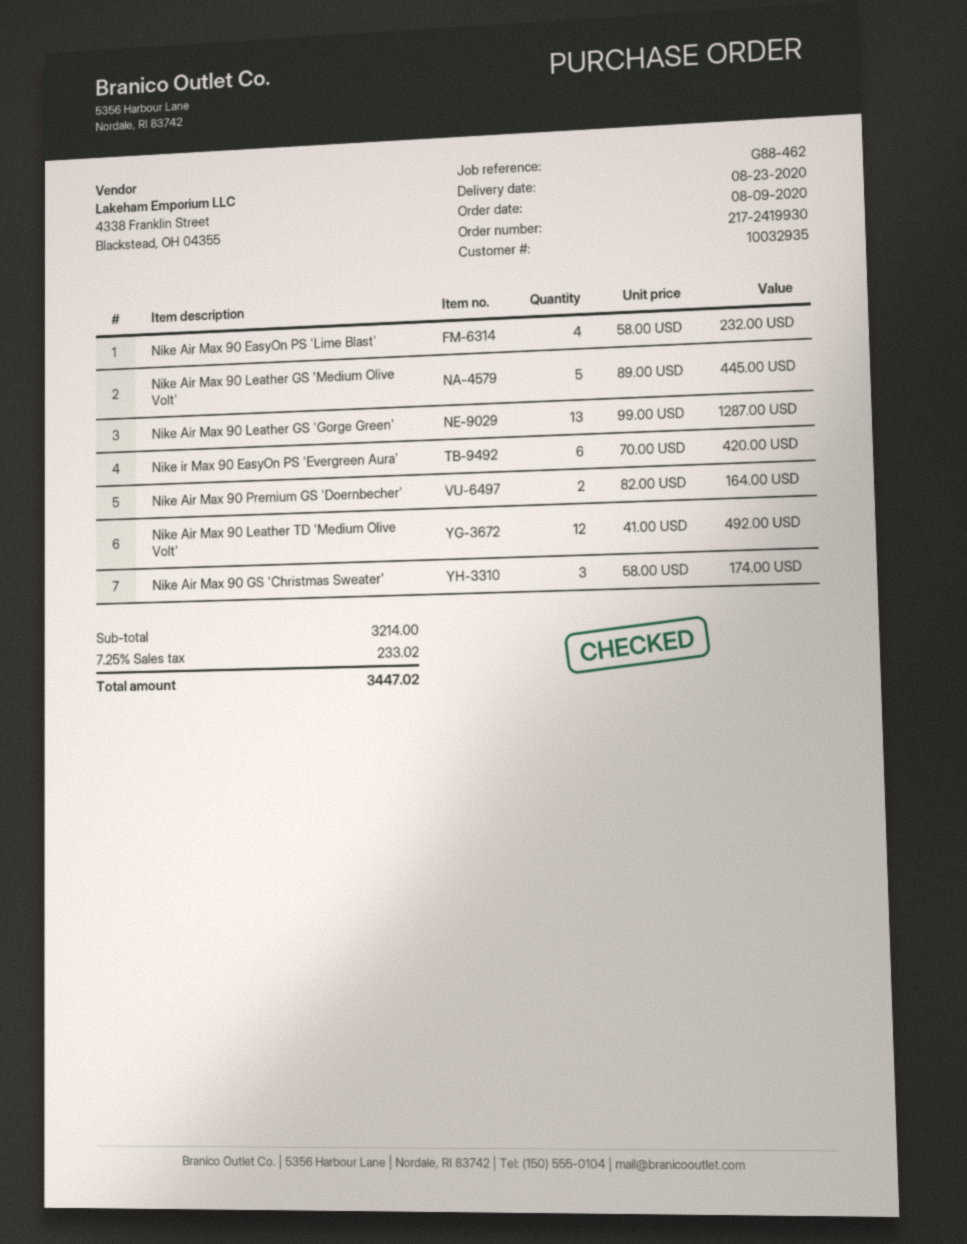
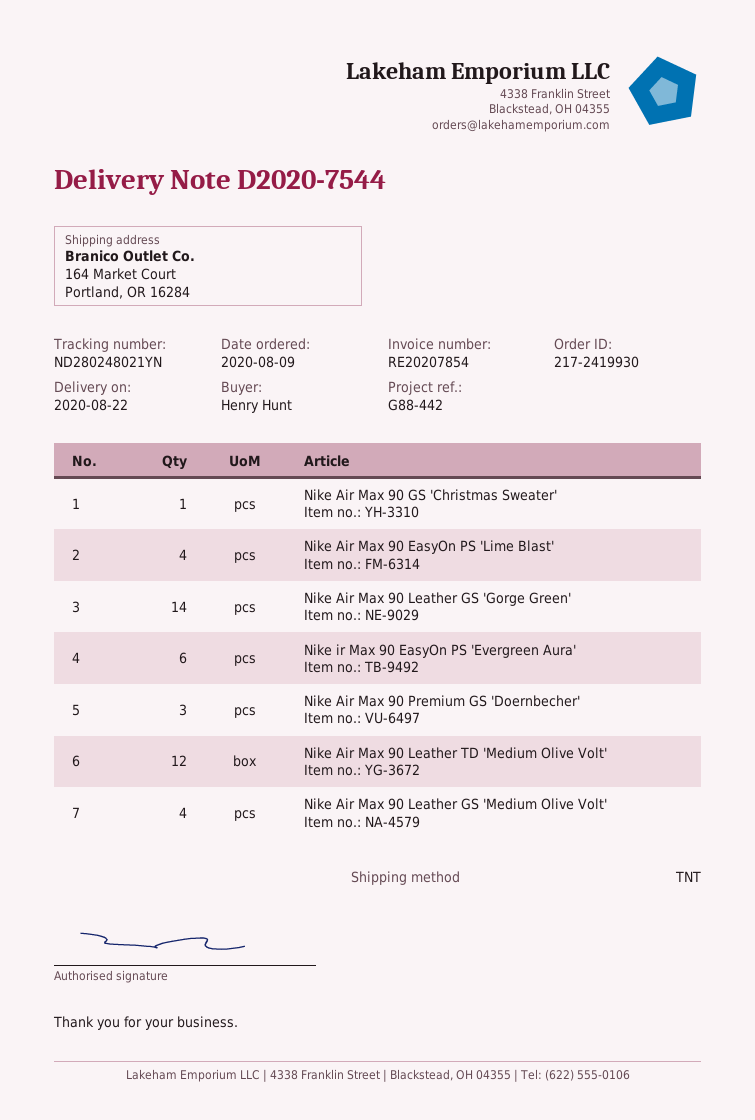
delivery date: 2020-08-23 -> 2020-08-22
reference: G88-462 -> G88-442
Nike Air Max 90 Leather GS 'Medium Olive Volt': 5 -> 4
Nike Air Max 90 Leather GS 'Gorge Green': 13 -> 14
Nike Air Max 90 Premium GS 'Doernbecher': 2 -> 3
Nike Air Max 90 GS 'Christmas Sweater': 3 -> 1

